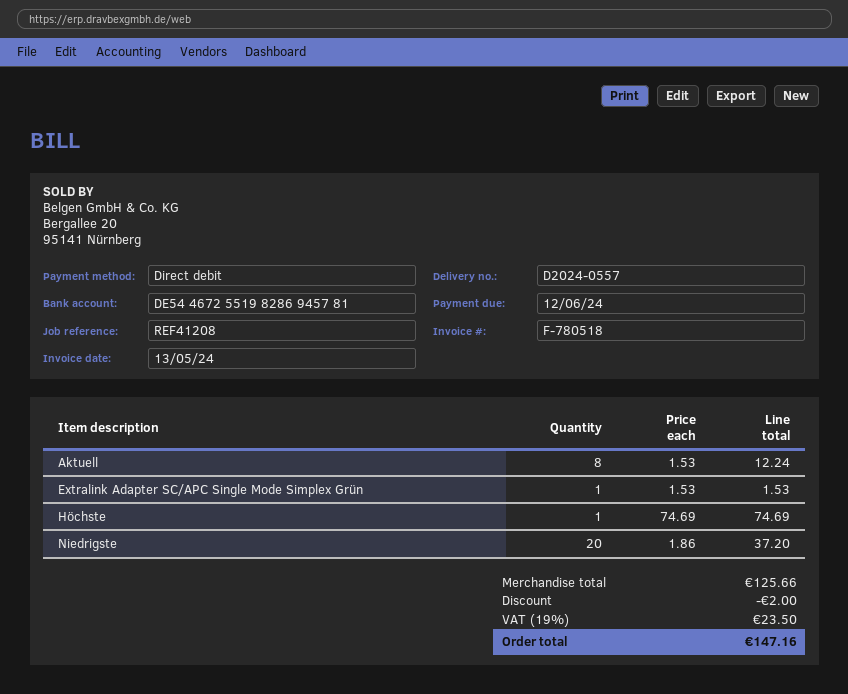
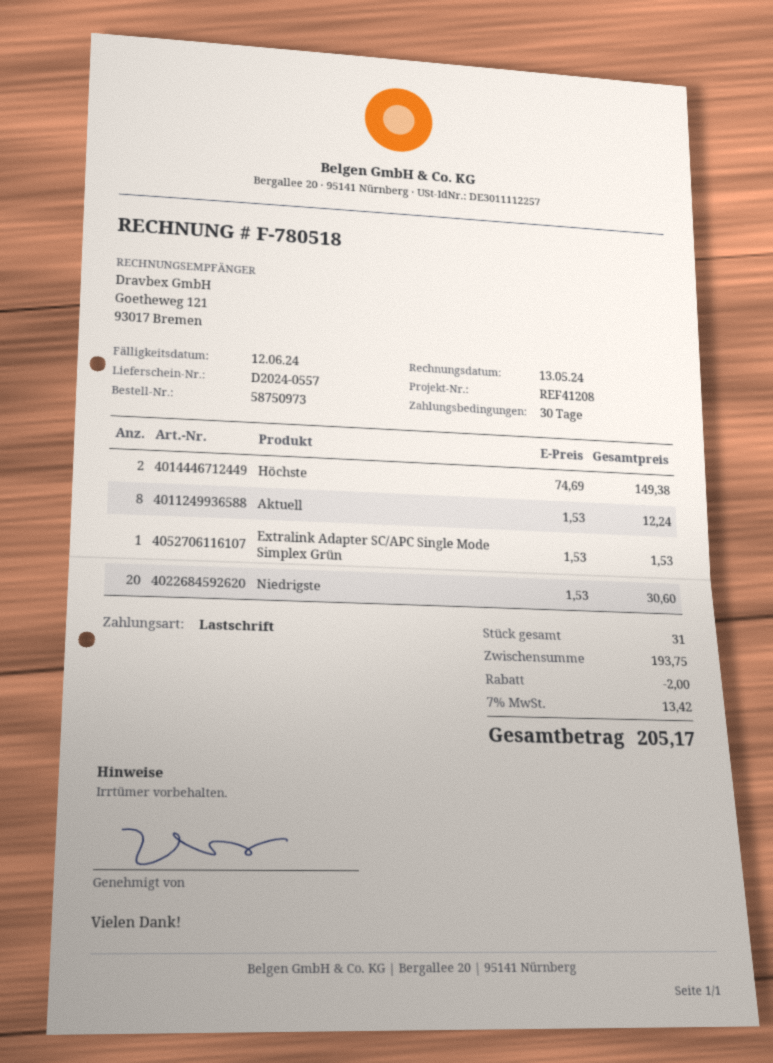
Höchste: 1 x 74.69 = 74.69 -> 2 x 74.69 = 149.38
Niedrigste: 20 x 1.86 = 37.20 -> 20 x 1.53 = 30.60
subtotal: 125.66 -> 193.75
tax: 19% = 23.50 -> 7% = 13.42
total: 147.16 -> 205.17

